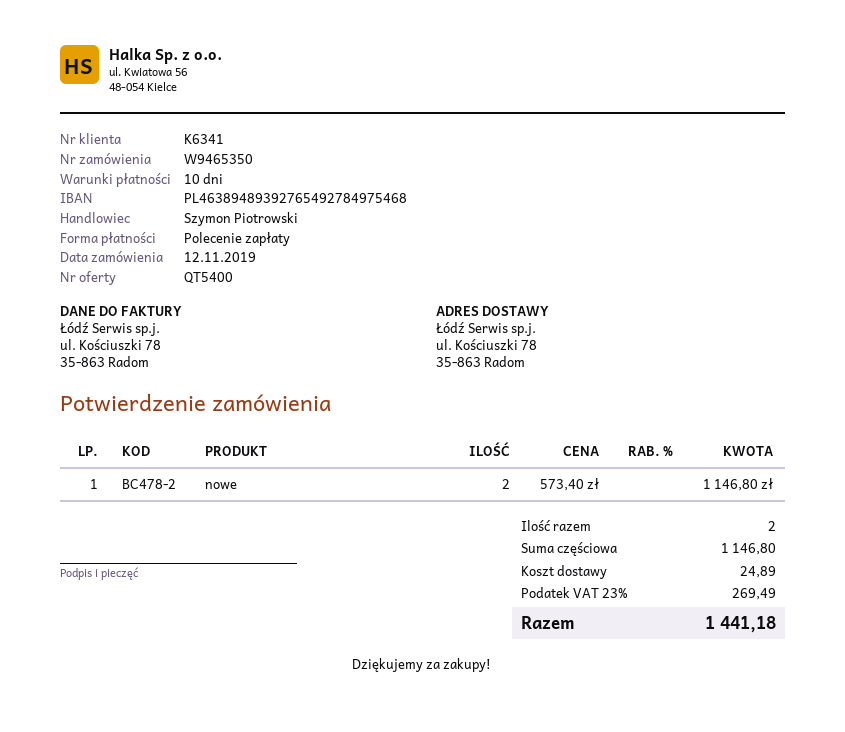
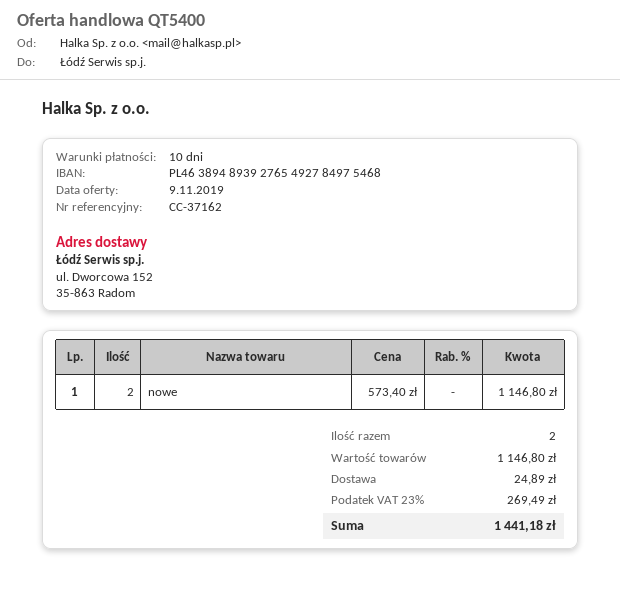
ship to: ul. Kościuszki 78, 35-863 Radom -> ul. Dworcowa 152, 35-863 Radom

